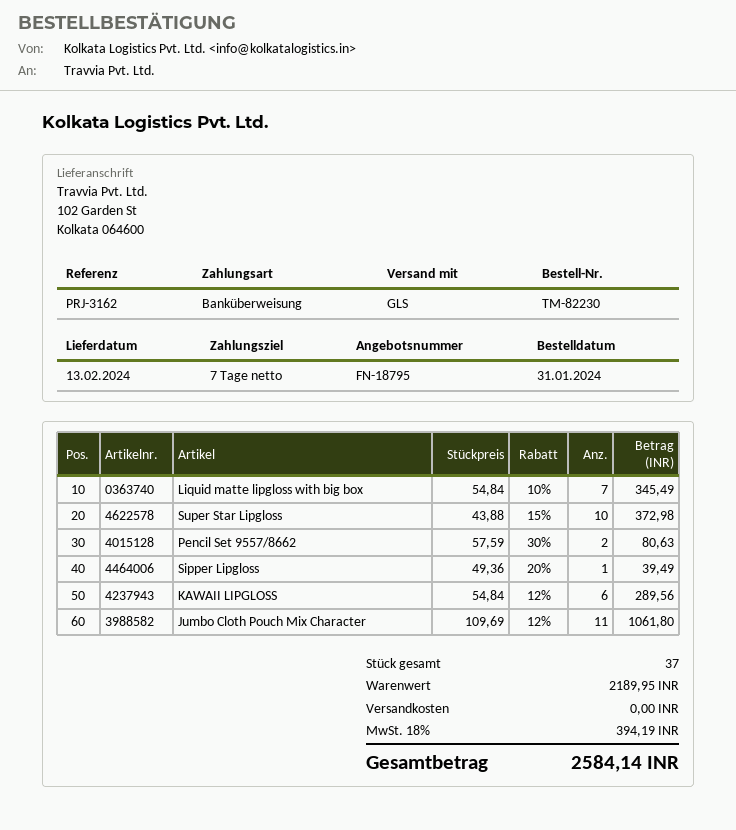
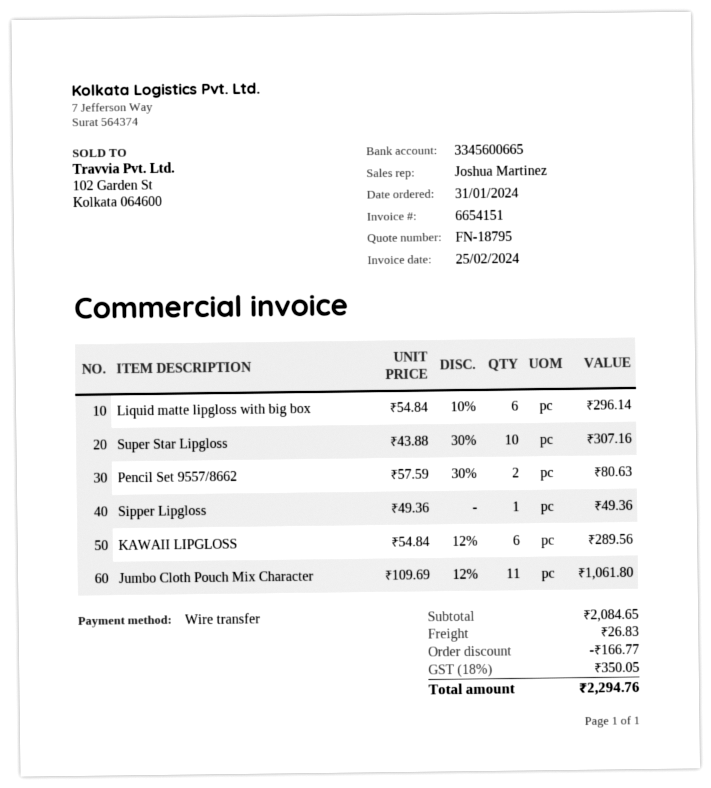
Liquid matte lipgloss with big box: 7 x 54.84 - 10% = 345.49 -> 6 x 54.84 - 10% = 296.14
Super Star Lipgloss: 10 x 43.88 - 15% = 372.98 -> 10 x 43.88 - 30% = 307.16
Sipper Lipgloss: 1 x 49.36 - 20% = 39.49 -> 1 x 49.36 = 49.36
subtotal: 2189.95 -> 2084.65
discount: none -> 166.77
shipping: 0.00 -> 26.83
tax: 18% = 394.19 -> 18% = 350.05
total: 2584.14 -> 2294.76

